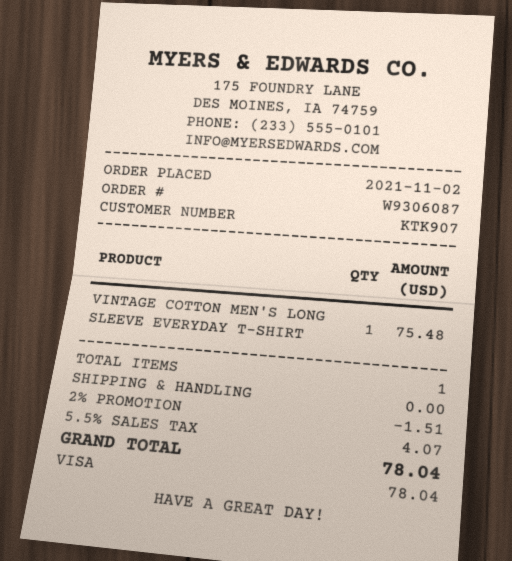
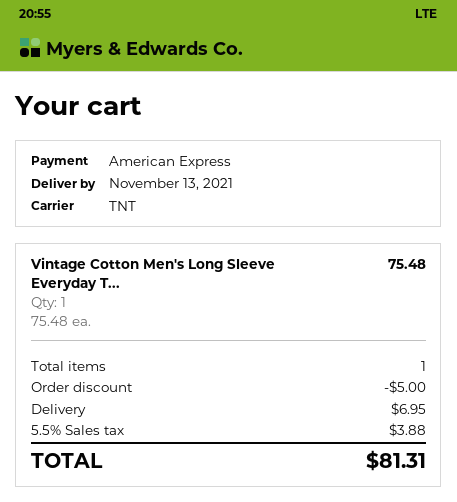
payment method: Visa -> American Express
discount: 1.51 -> 5.00
shipping: 0.00 -> 6.95
tax: 5.5% = 4.07 -> 5.5% = 3.88
total: 78.04 -> 81.31

